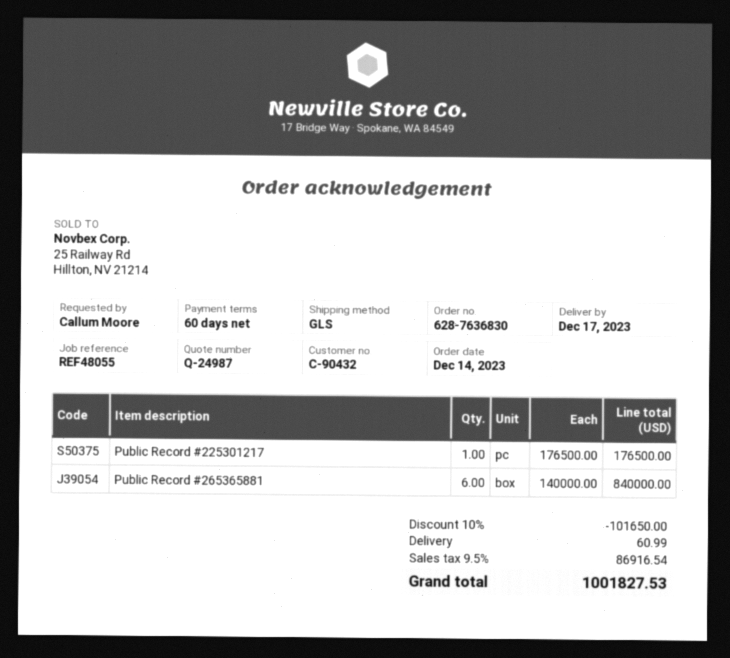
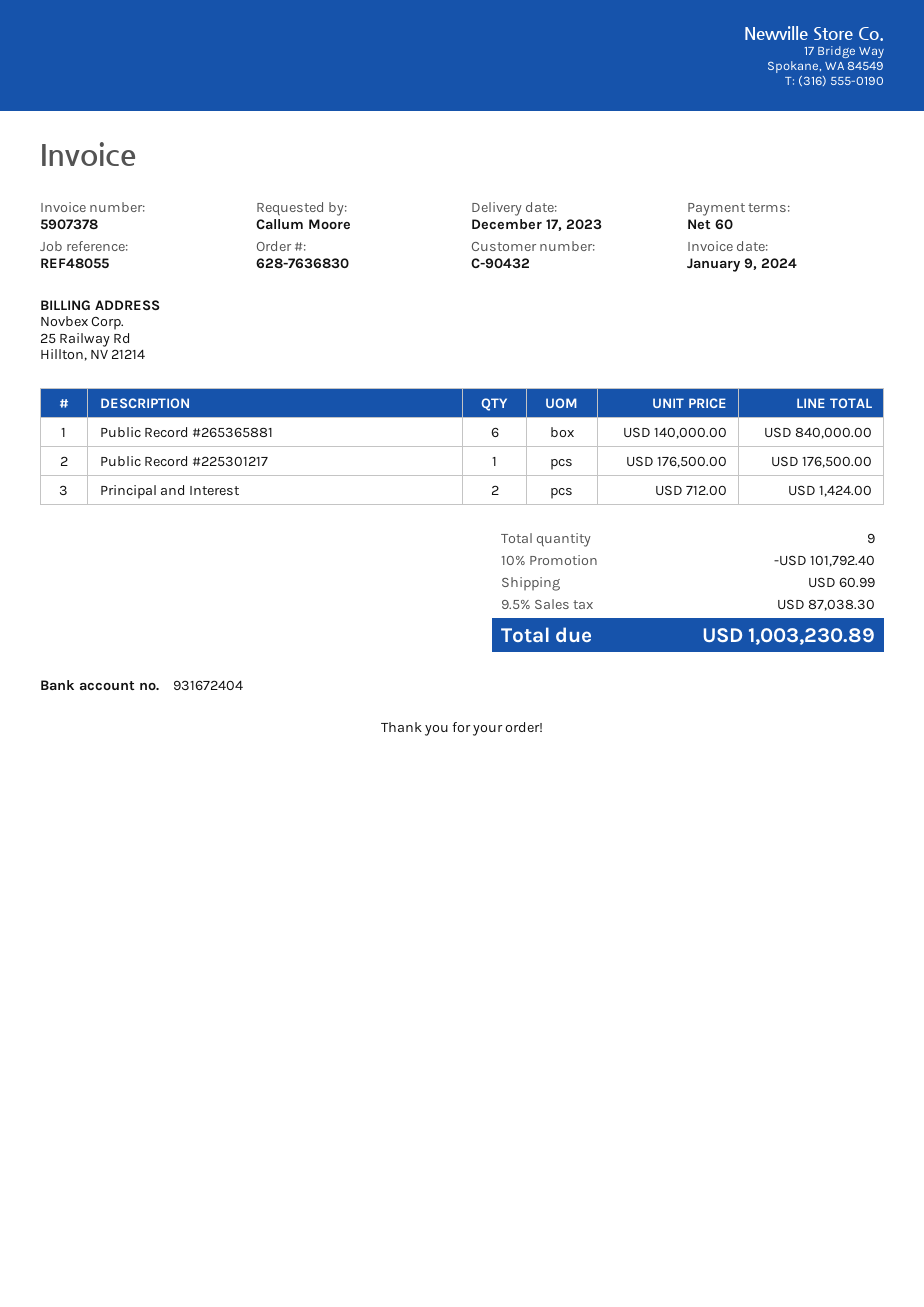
Principal and Interest: none -> 2 x 712.00 = 1424.00
discount: 10% = 101650.00 -> 10% = 101792.40
tax: 9.5% = 86916.54 -> 9.5% = 87038.30
total: 1001827.53 -> 1003230.89

